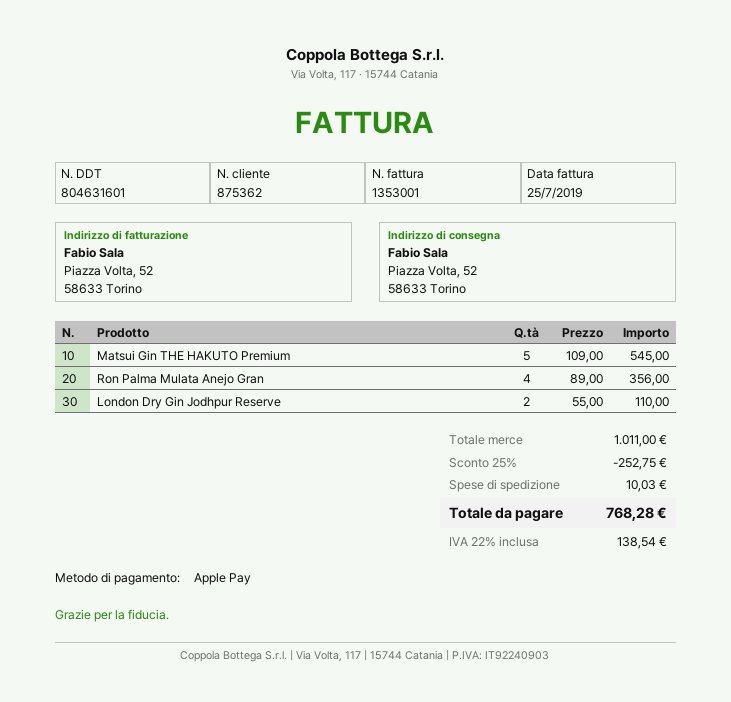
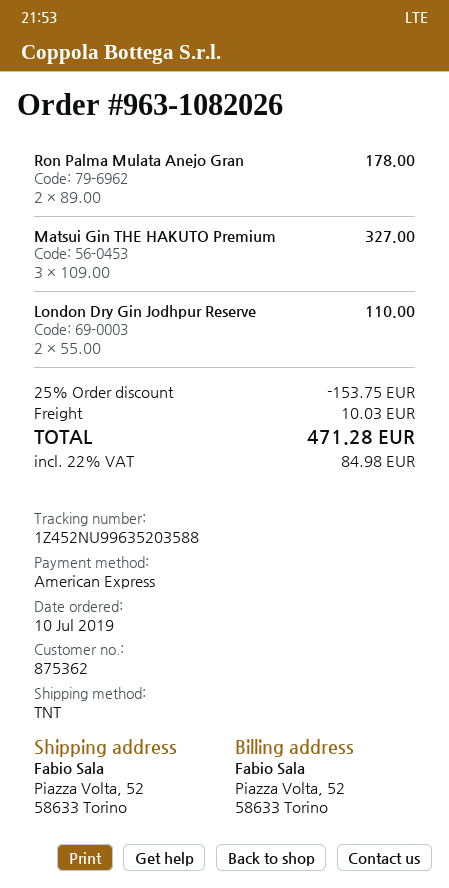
payment method: Apple Pay -> American Express
Matsui Gin THE HAKUTO Premium: 5 x 109.00 = 545.00 -> 3 x 109.00 = 327.00
Ron Palma Mulata Anejo Gran: 4 x 89.00 = 356.00 -> 2 x 89.00 = 178.00
discount: 25% = 252.75 -> 25% = 153.75
tax: 22% = 138.54 -> 22% = 84.98
total: 768.28 -> 471.28

